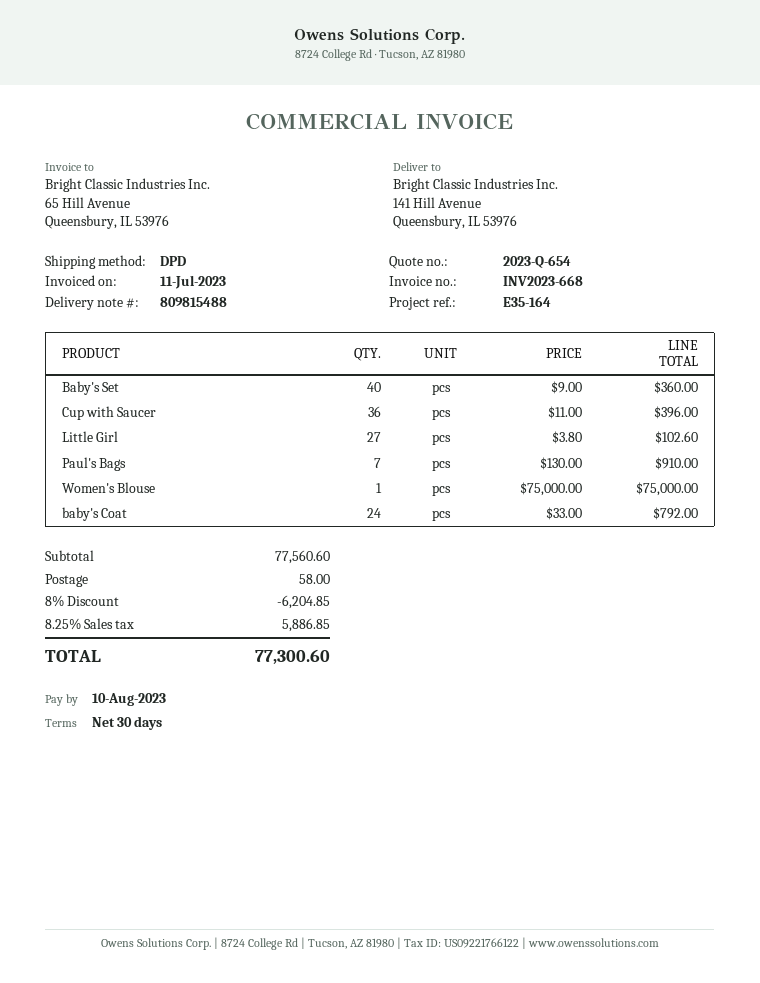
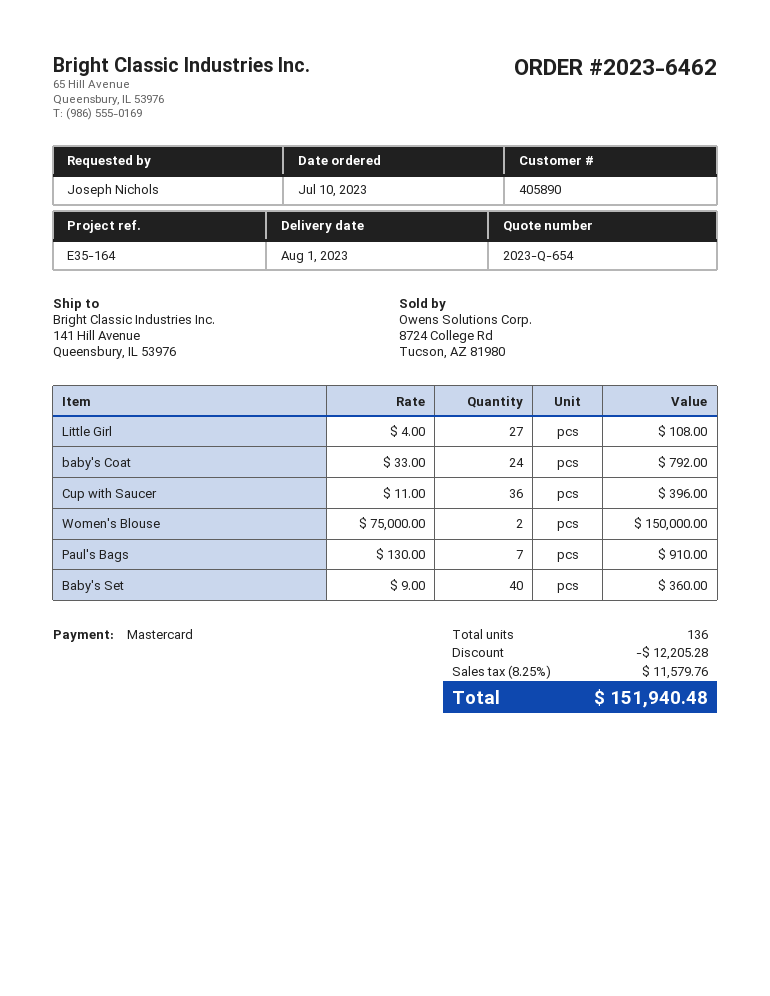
Little Girl: 27 x 3.80 = 102.60 -> 27 x 4.00 = 108.00
Women's Blouse: 1 x 75000.00 = 75000.00 -> 2 x 75000.00 = 150000.00
discount: 6204.85 -> 12205.28
shipping: 58.00 -> none
tax: 8.25% = 5886.85 -> 8.25% = 11579.76
total: 77300.60 -> 151940.48

